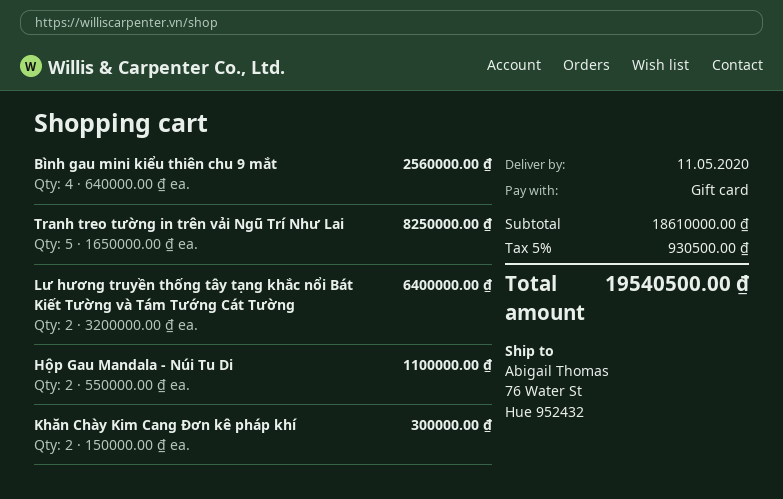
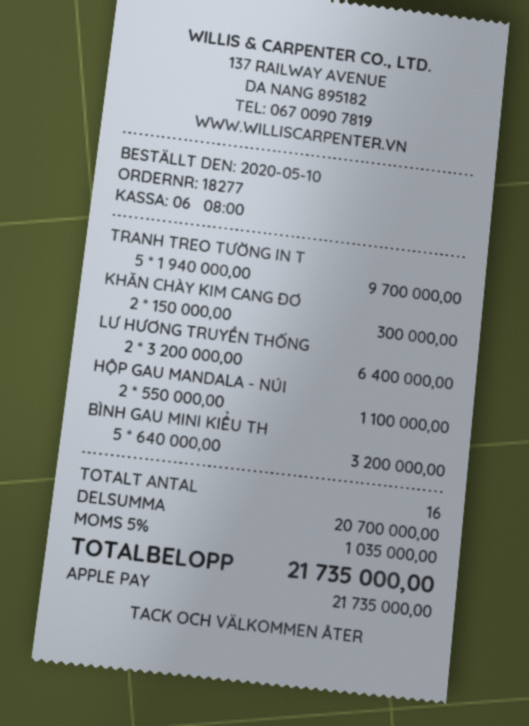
payment method: gift card -> Apple Pay
Bình gau mini kiểu thiên chu 9 mắt: 4 x 640000.00 = 2560000.00 -> 5 x 640000.00 = 3200000.00
Tranh treo tường in trên vải Ngũ Trí Như Lai: 5 x 1650000.00 = 8250000.00 -> 5 x 1940000.00 = 9700000.00
subtotal: 18610000.00 -> 20700000.00
tax: 5% = 930500.00 -> 5% = 1035000.00
total: 19540500.00 -> 21735000.00

